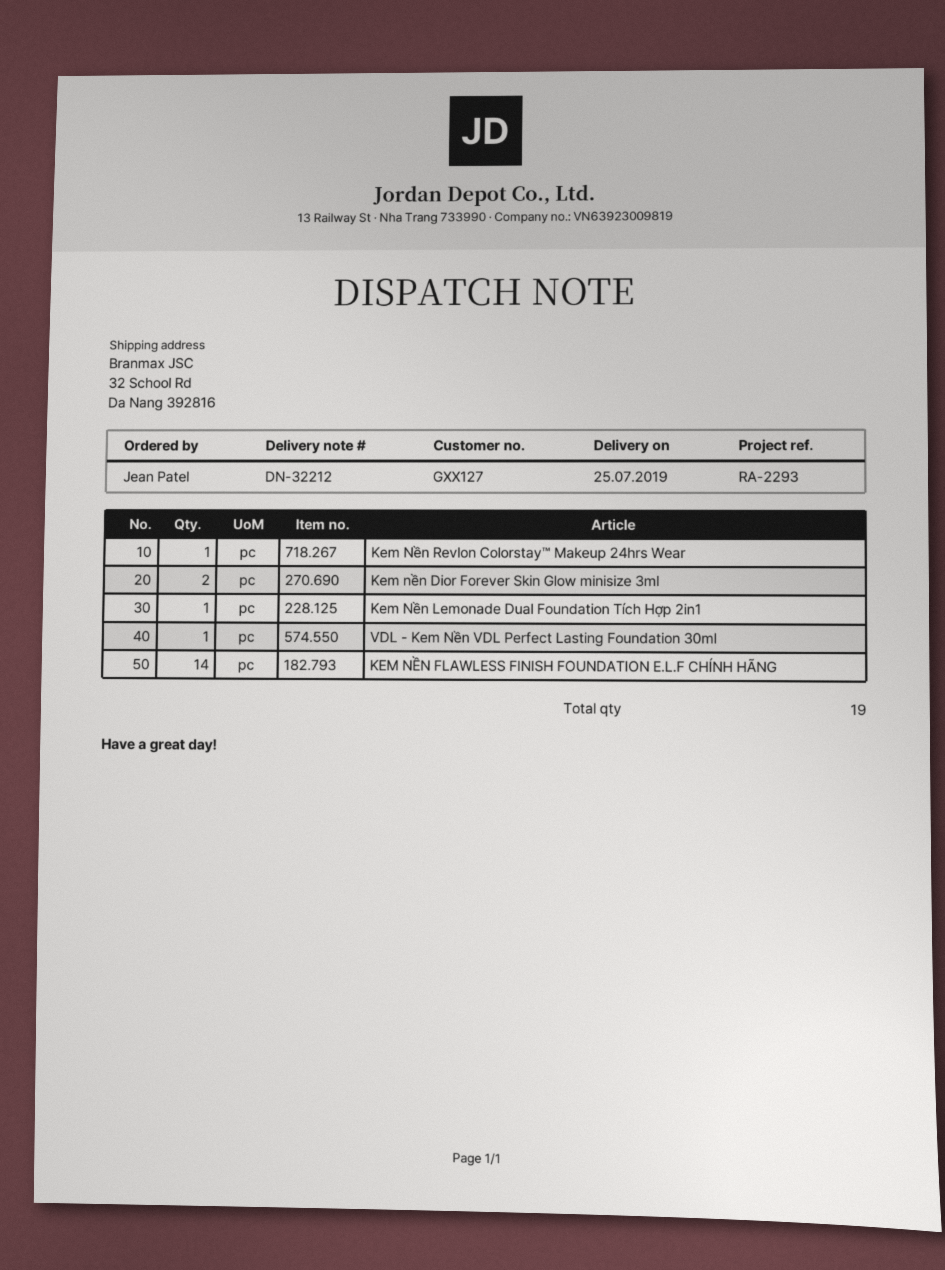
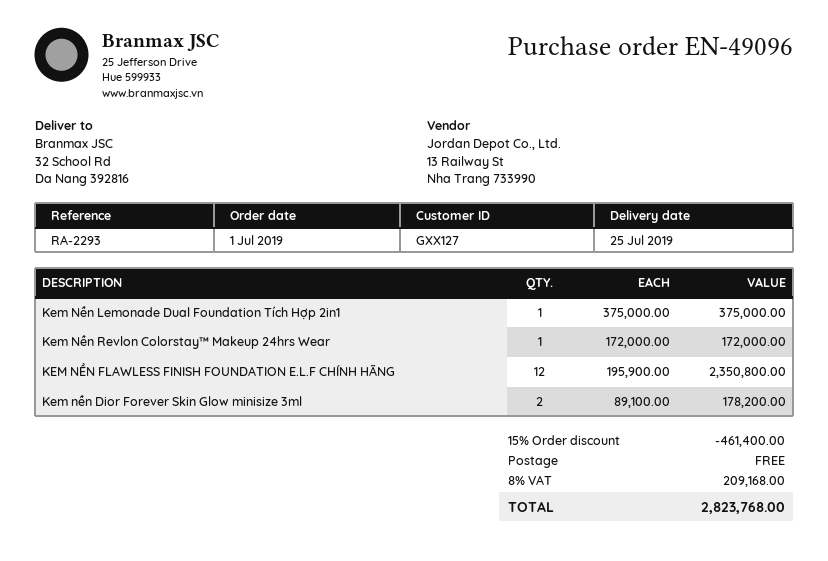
VDL - Kem Nền VDL Perfect Lasting Foundation 30ml: 1 -> none
KEM NỀN FLAWLESS FINISH FOUNDATION E.L.F CHÍNH HÃNG: 14 -> 12

